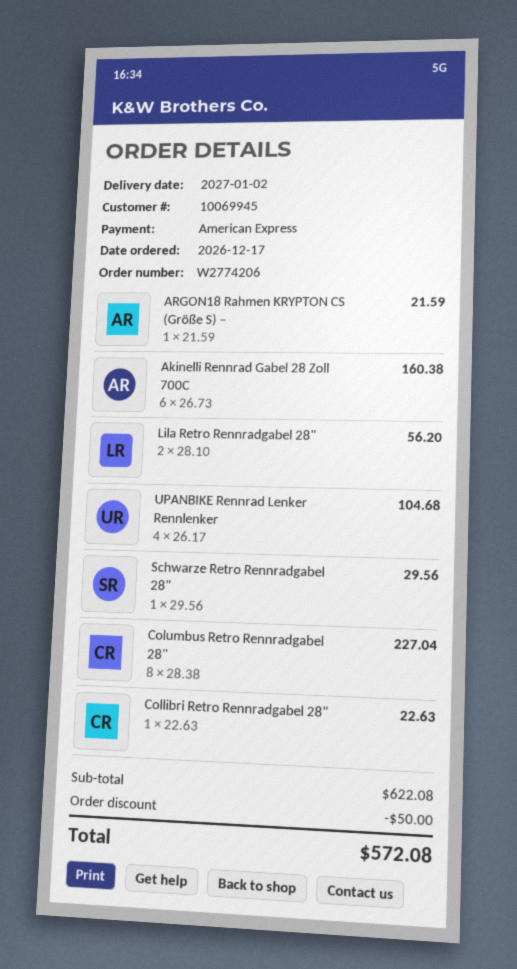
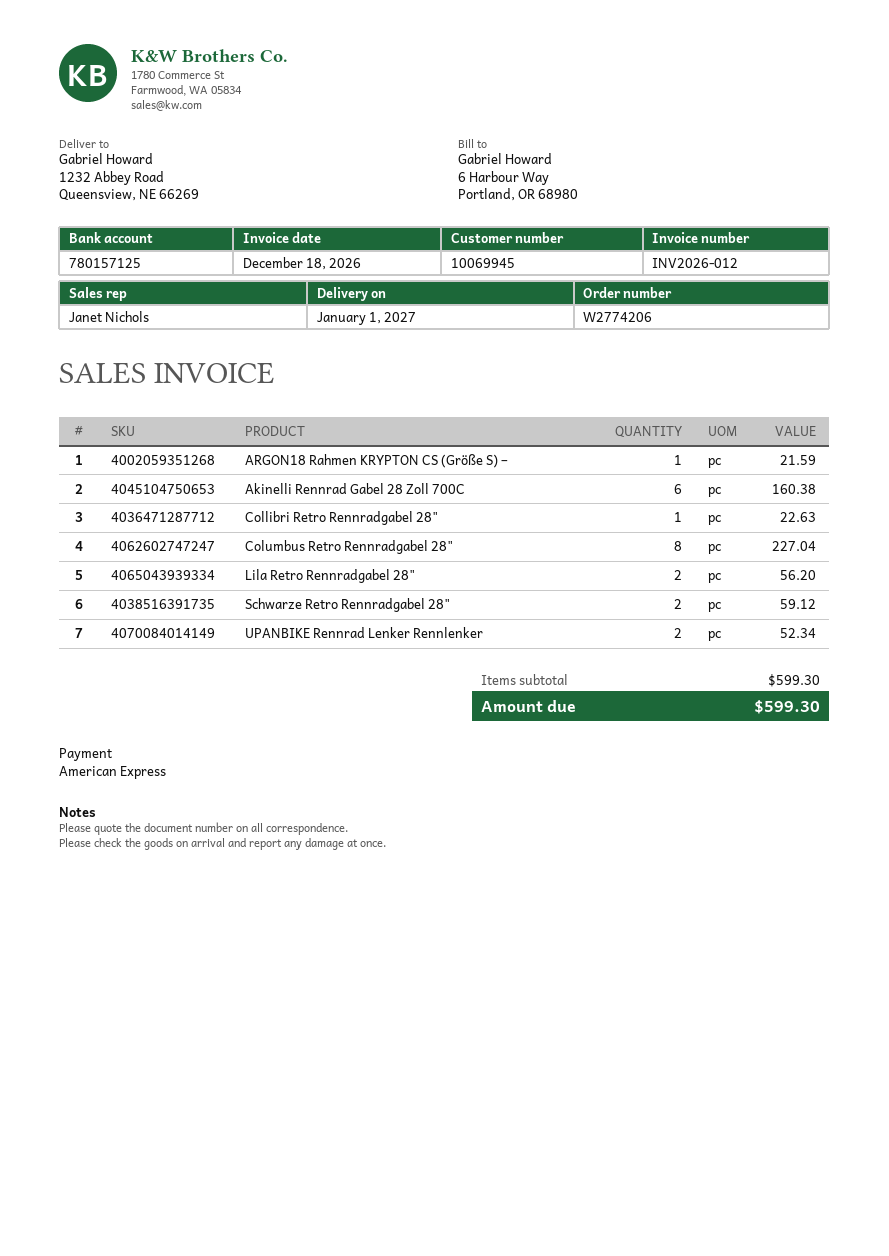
delivery date: 2027-01-02 -> 2027-01-01
UPANBIKE Rennrad Lenker Rennlenker: 4 for 104.68 -> 2 for 52.34
Schwarze Retro Rennradgabel 28": 1 for 29.56 -> 2 for 59.12
subtotal: 622.08 -> 599.30
discount: 50.00 -> none
total: 572.08 -> 599.30

